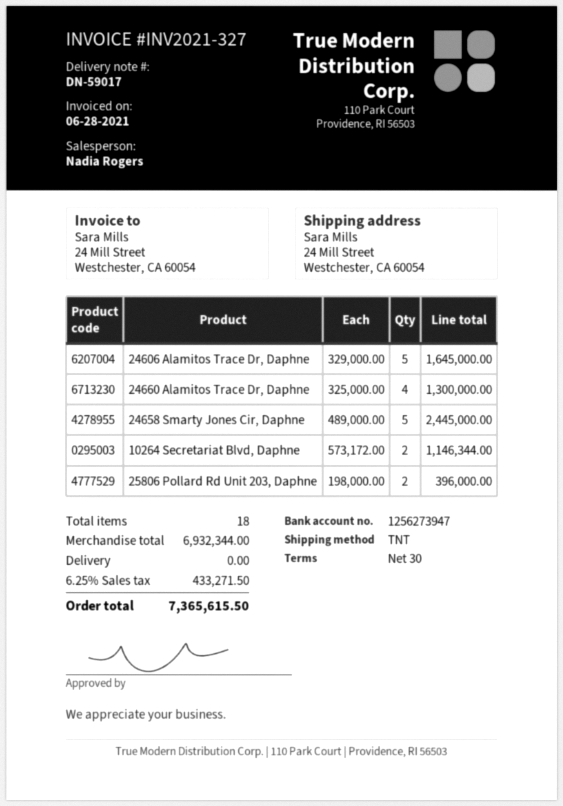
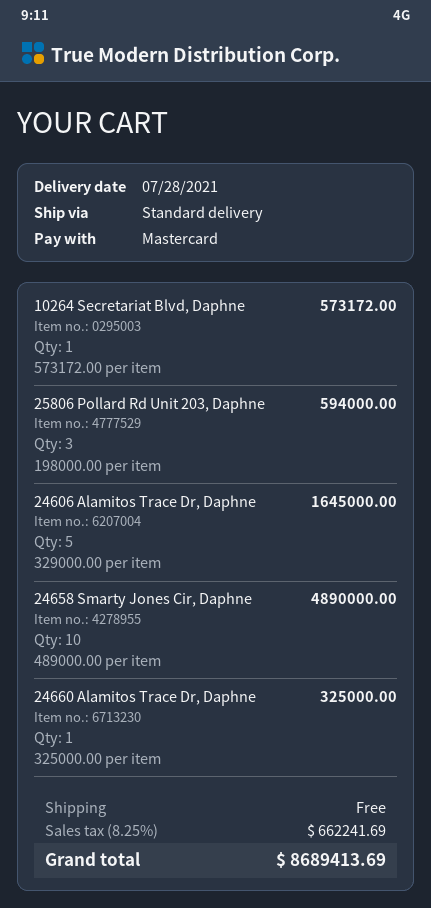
shipping method: TNT -> standard
24660 Alamitos Trace Dr, Daphne: 4 x 325000.00 = 1300000.00 -> 1 x 325000.00 = 325000.00
24658 Smarty Jones Cir, Daphne: 5 x 489000.00 = 2445000.00 -> 10 x 489000.00 = 4890000.00
10264 Secretariat Blvd, Daphne: 2 x 573172.00 = 1146344.00 -> 1 x 573172.00 = 573172.00
25806 Pollard Rd Unit 203, Daphne: 2 x 198000.00 = 396000.00 -> 3 x 198000.00 = 594000.00
tax: 6.25% = 433271.50 -> 8.25% = 662241.69
total: 7365615.50 -> 8689413.69

